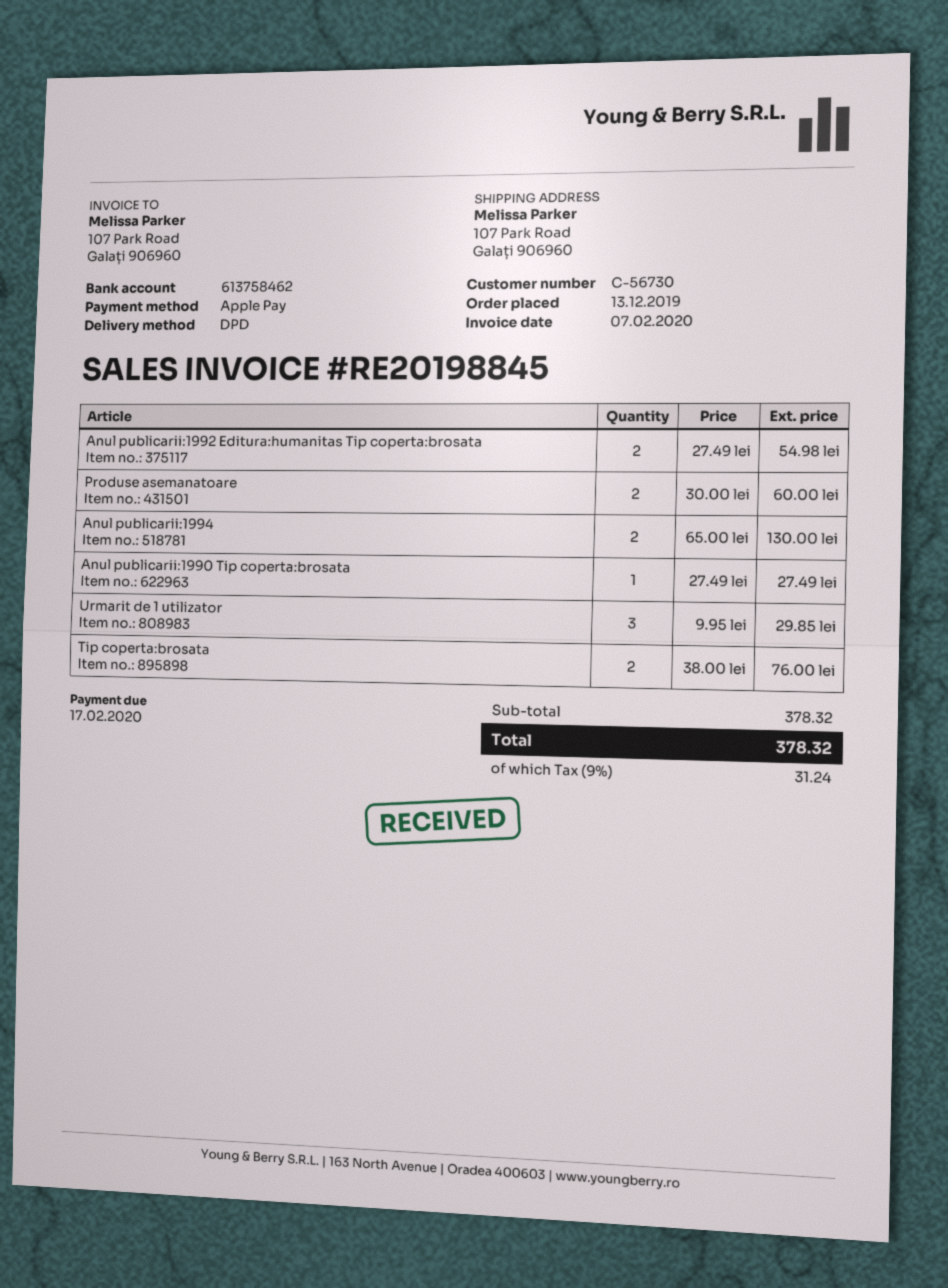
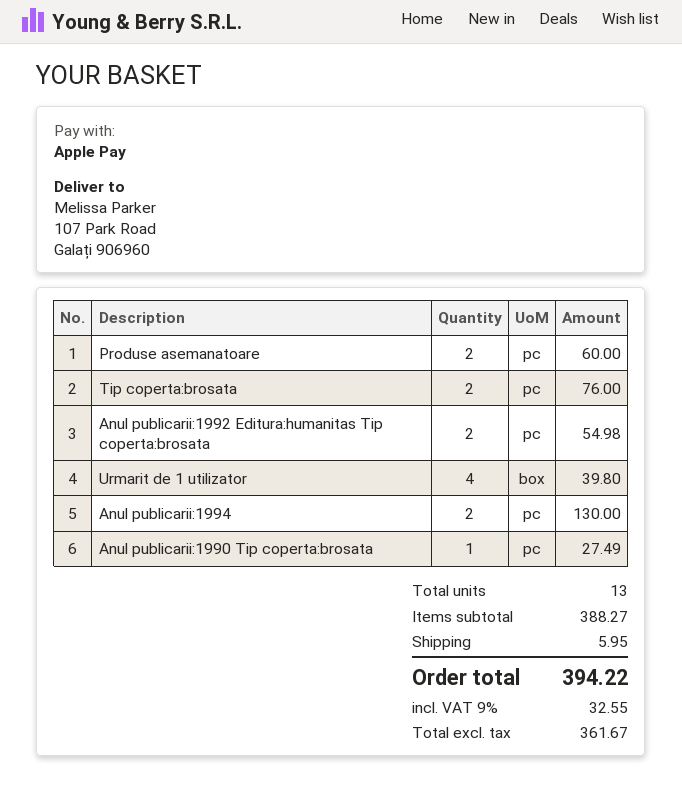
Urmarit de 1 utilizator: 3 for 29.85 -> 4 for 39.80
subtotal: 378.32 -> 388.27
shipping: none -> 5.95
tax: 9% = 31.24 -> 9% = 32.55
total: 378.32 -> 394.22

